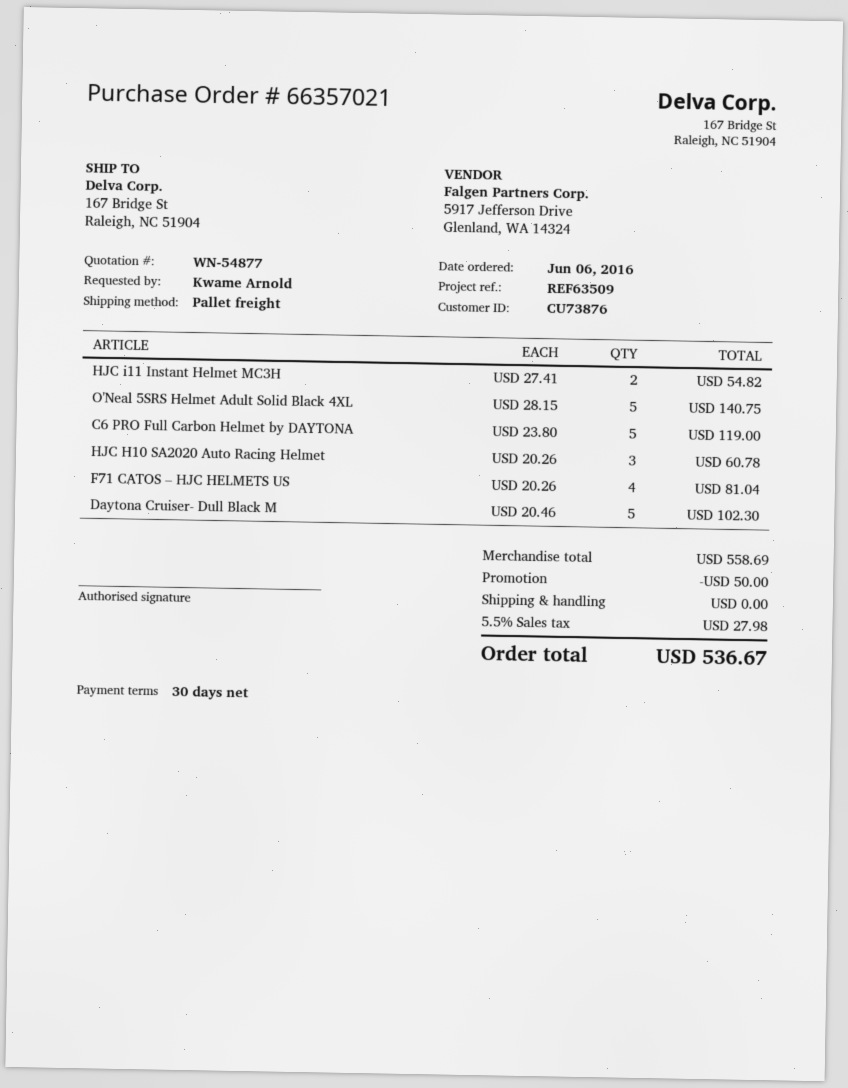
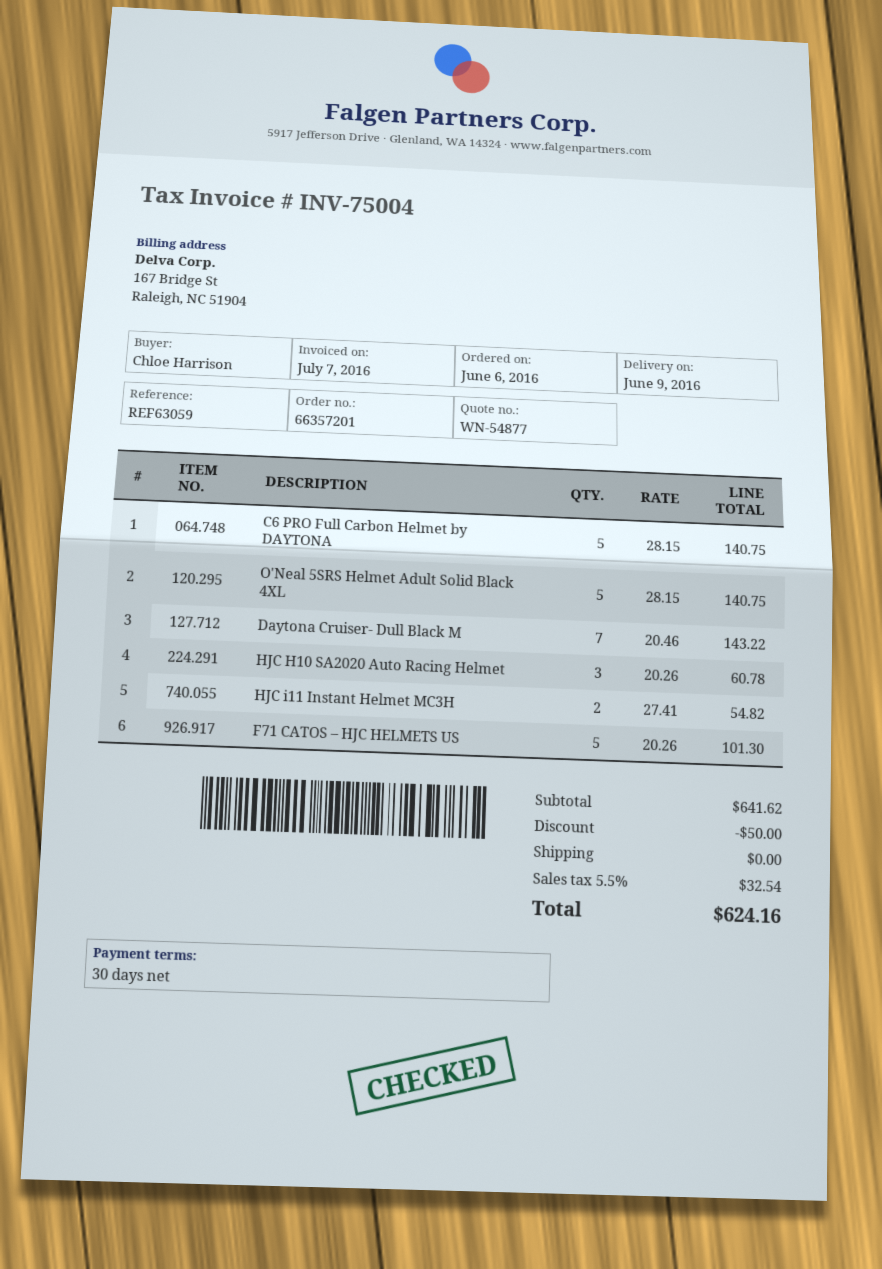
order number: 66357021 -> 66357201
reference: REF63509 -> REF63059
ordered by: Kwame Arnold -> Chloe Harrison
C6 PRO Full Carbon Helmet by DAYTONA: 5 x 23.80 = 119.00 -> 5 x 28.15 = 140.75
F71 CATOS – HJC HELMETS US: 4 x 20.26 = 81.04 -> 5 x 20.26 = 101.30
Daytona Cruiser- Dull Black M: 5 x 20.46 = 102.30 -> 7 x 20.46 = 143.22
subtotal: 558.69 -> 641.62
tax: 5.5% = 27.98 -> 5.5% = 32.54
total: 536.67 -> 624.16

